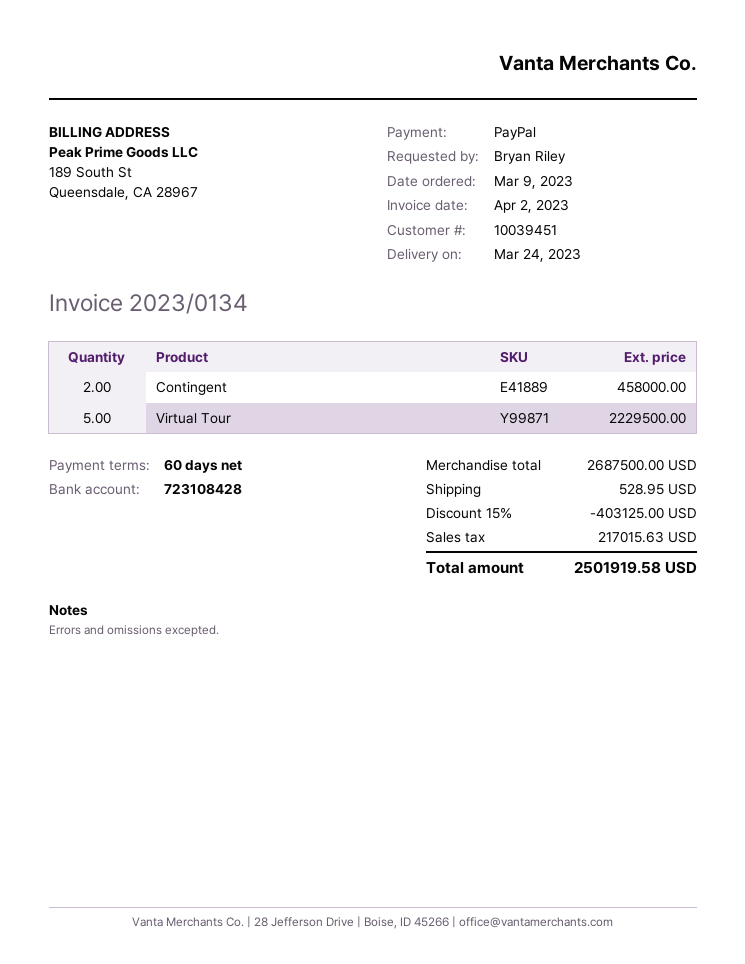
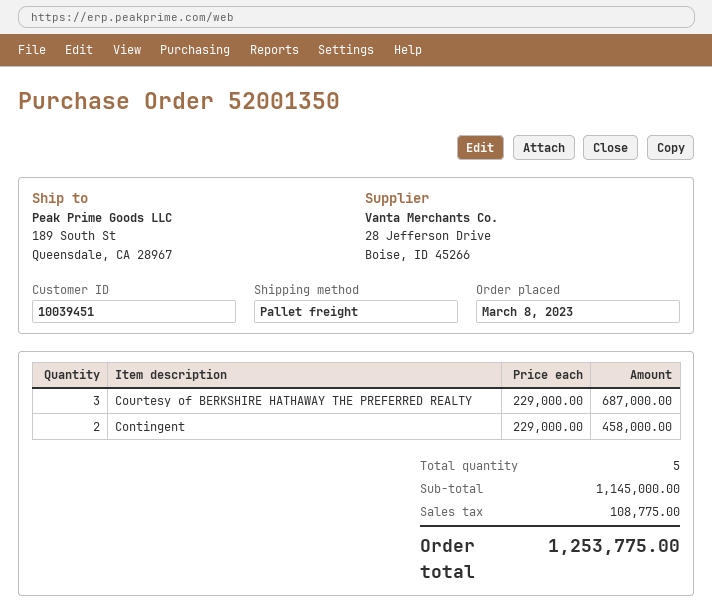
order date: 2023-03-09 -> 2023-03-08
Virtual Tour: 5 for 2229500.00 -> none
Courtesy of BERKSHIRE HATHAWAY THE PREFERRED REALTY: none -> 3 for 687000.00
subtotal: 2687500.00 -> 1145000.00
discount: 15% = 403125.00 -> none
shipping: 528.95 -> none
tax: 217015.63 -> 108775.00
total: 2501919.58 -> 1253775.00

